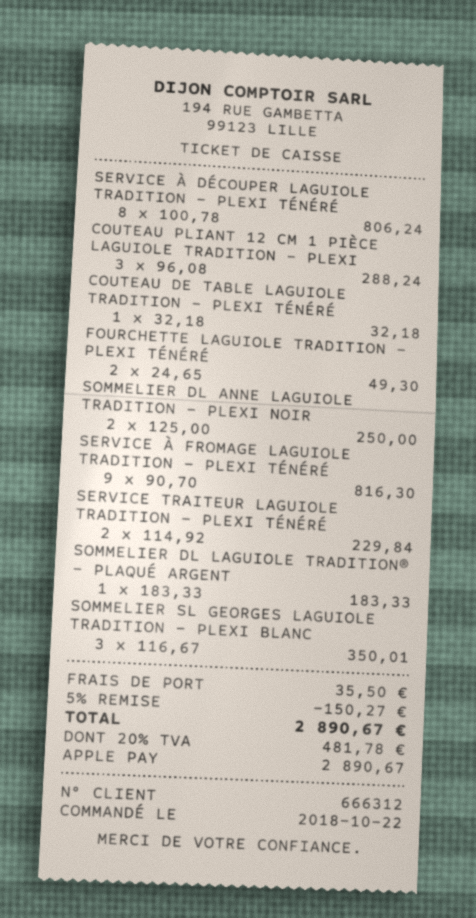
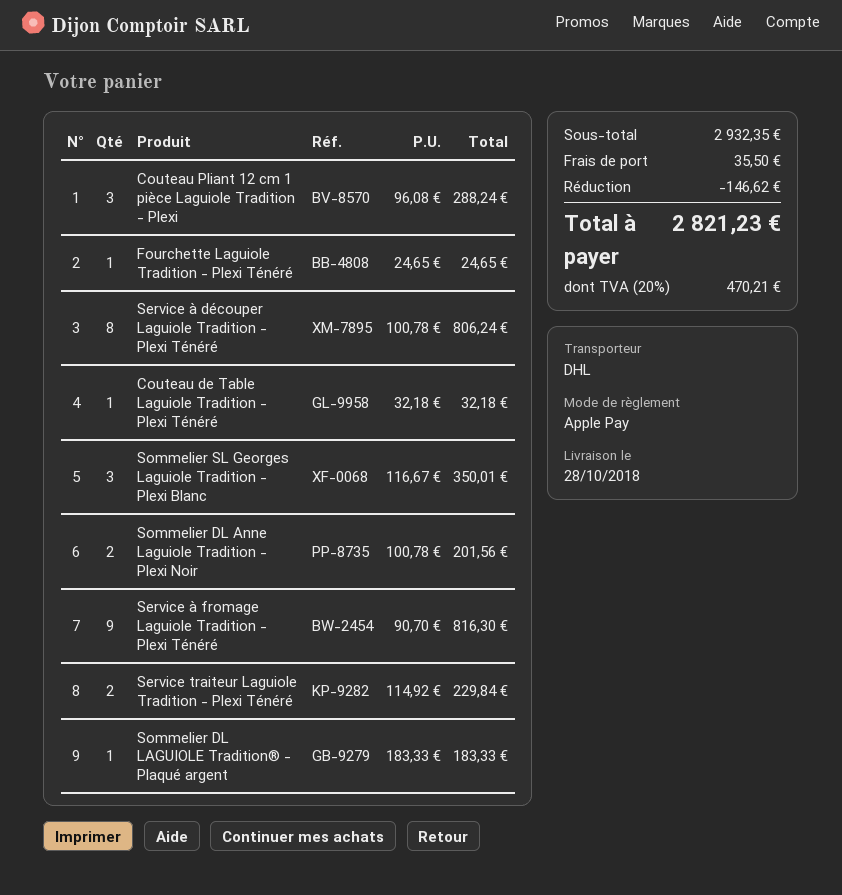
FOURCHETTE LAGUIOLE TRADITION - PLEXI TÉNÉRÉ: 2 x 24.65 = 49.30 -> 1 x 24.65 = 24.65
SOMMELIER DL ANNE LAGUIOLE TRADITION - PLEXI NOIR: 2 x 125.00 = 250.00 -> 2 x 100.78 = 201.56
discount: 150.27 -> 146.62
tax: 20% = 481.78 -> 20% = 470.21
total: 2890.67 -> 2821.23

